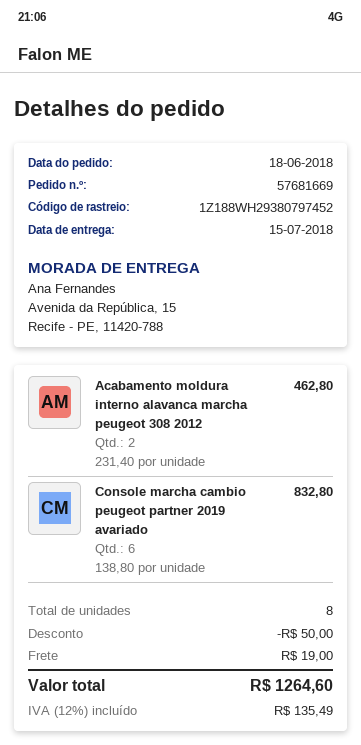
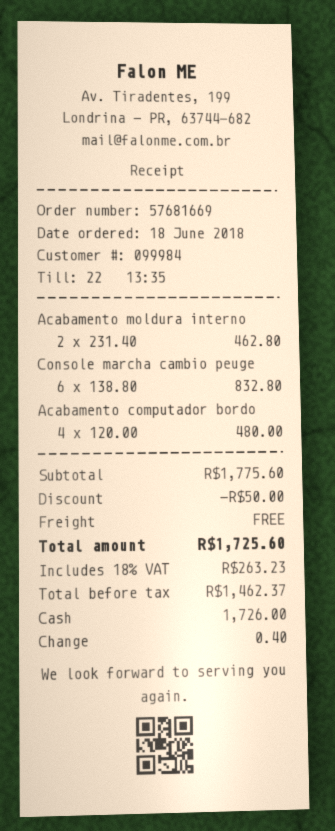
Acabamento computador bordo: none -> 4 x 120.00 = 480.00
shipping: 19.00 -> 0.00
tax: 12% = 135.49 -> 18% = 263.23
total: 1264.60 -> 1725.60

